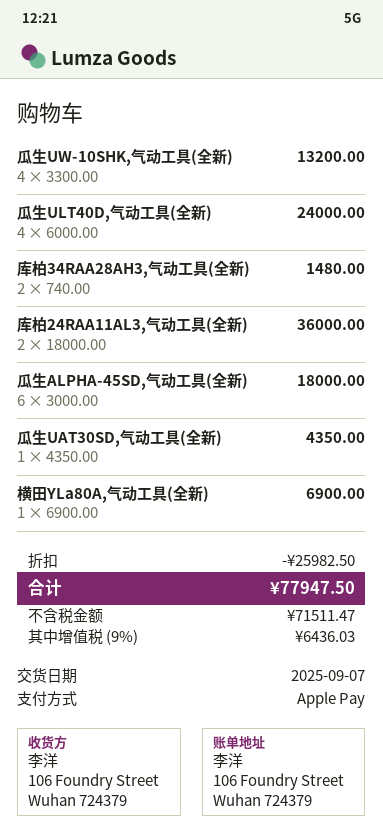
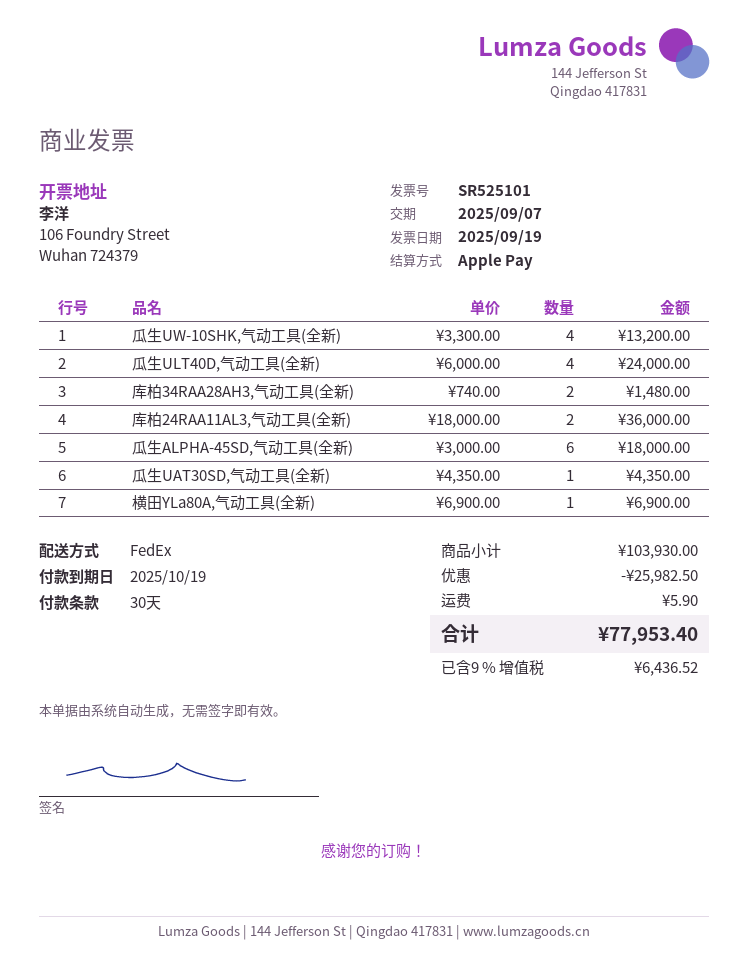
shipping: none -> 5.90
tax: 9% = 6436.03 -> 9% = 6436.52
total: 77947.50 -> 77953.40

